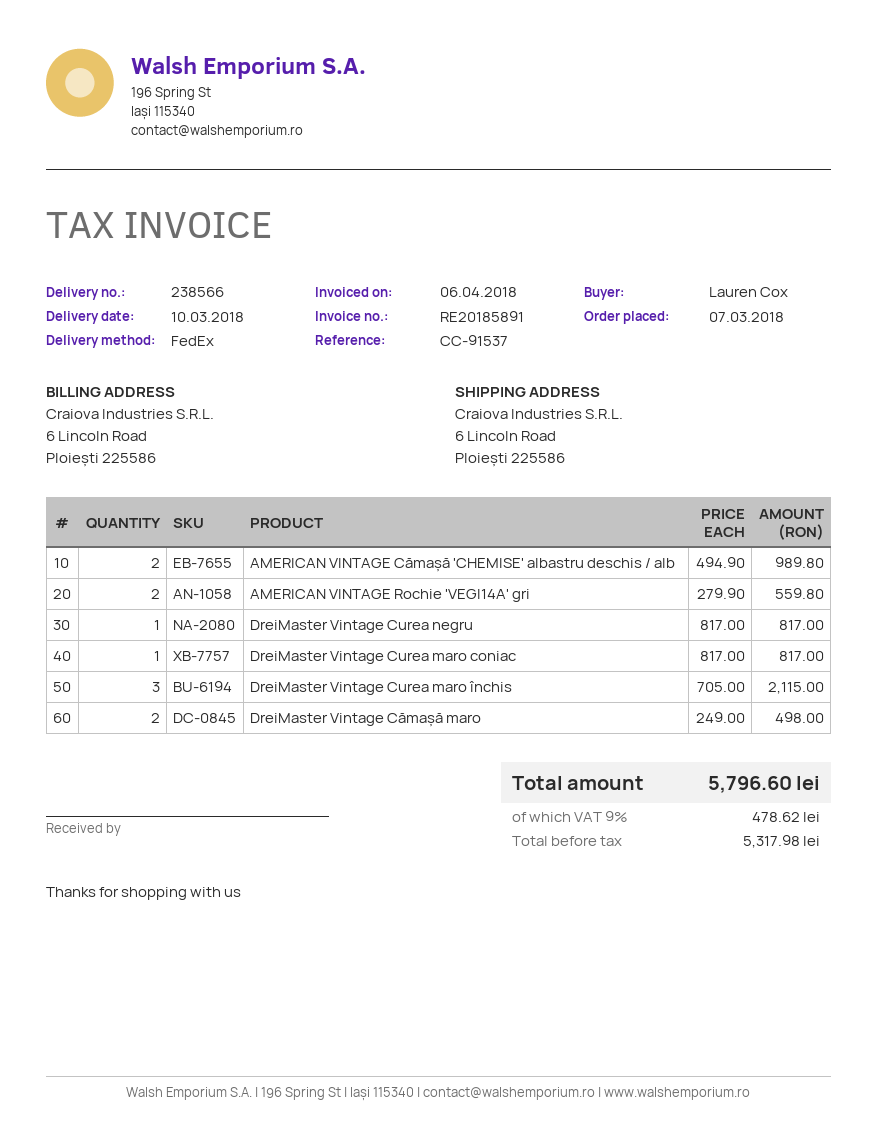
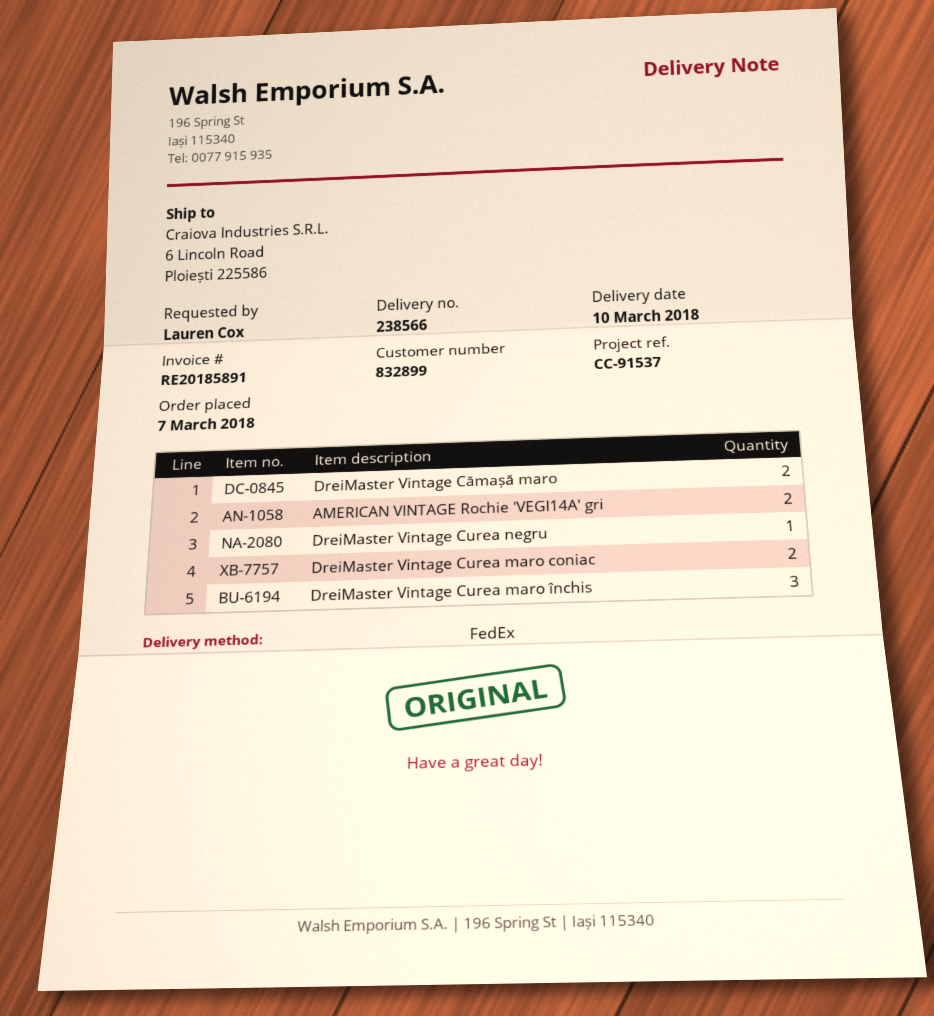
AMERICAN VINTAGE Cămașă 'CHEMISE' albastru deschis / alb: 2 -> none
DreiMaster Vintage Curea maro coniac: 1 -> 2

